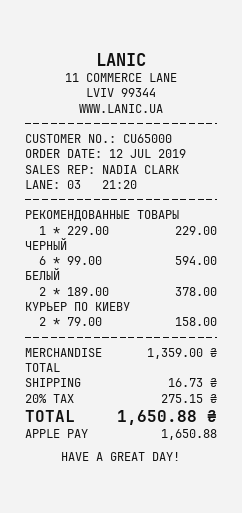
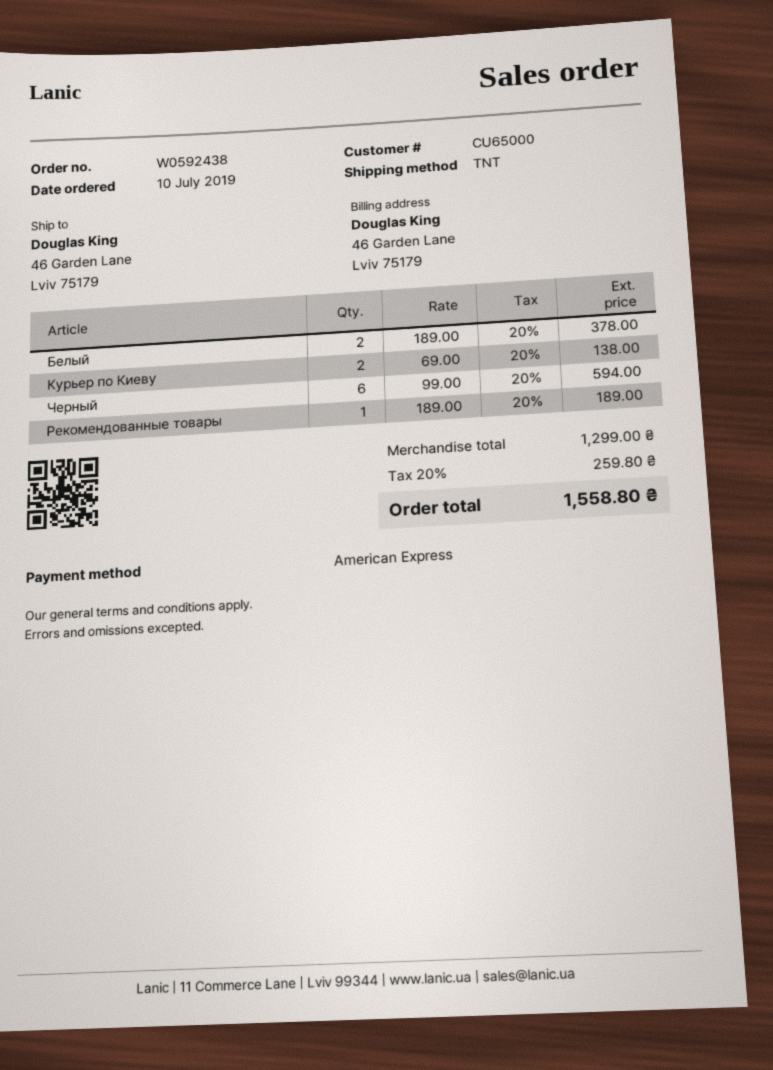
order date: 2019-07-12 -> 2019-07-10
payment method: Apple Pay -> American Express
РЕКОМЕНДОВАННЫЕ ТОВАРЫ: 1 x 229.00 = 229.00 -> 1 x 189.00 = 189.00
КУРЬЕР ПО КИЕВУ: 2 x 79.00 = 158.00 -> 2 x 69.00 = 138.00
subtotal: 1359.00 -> 1299.00
shipping: 16.73 -> none
tax: 20% = 275.15 -> 20% = 259.80
total: 1650.88 -> 1558.80

